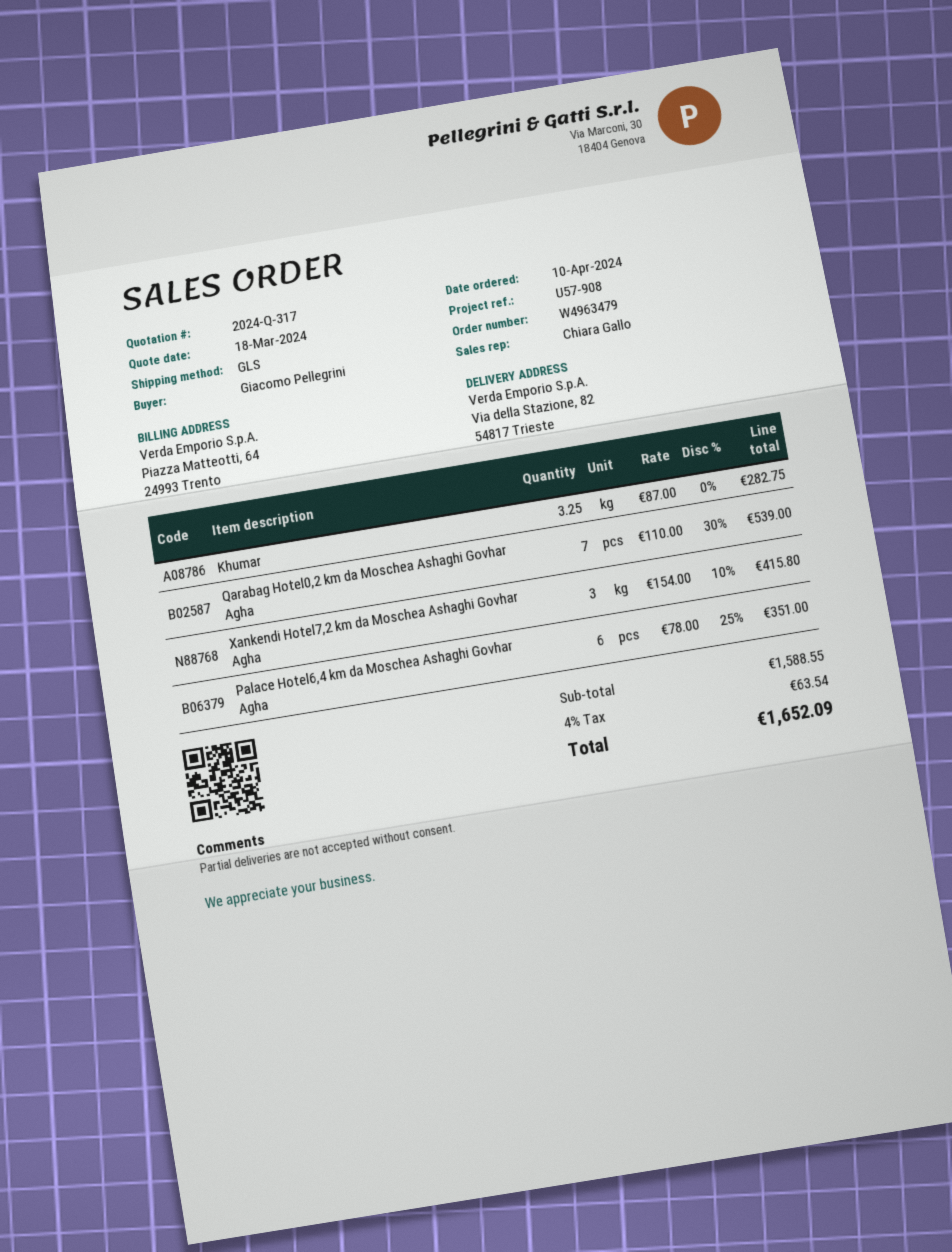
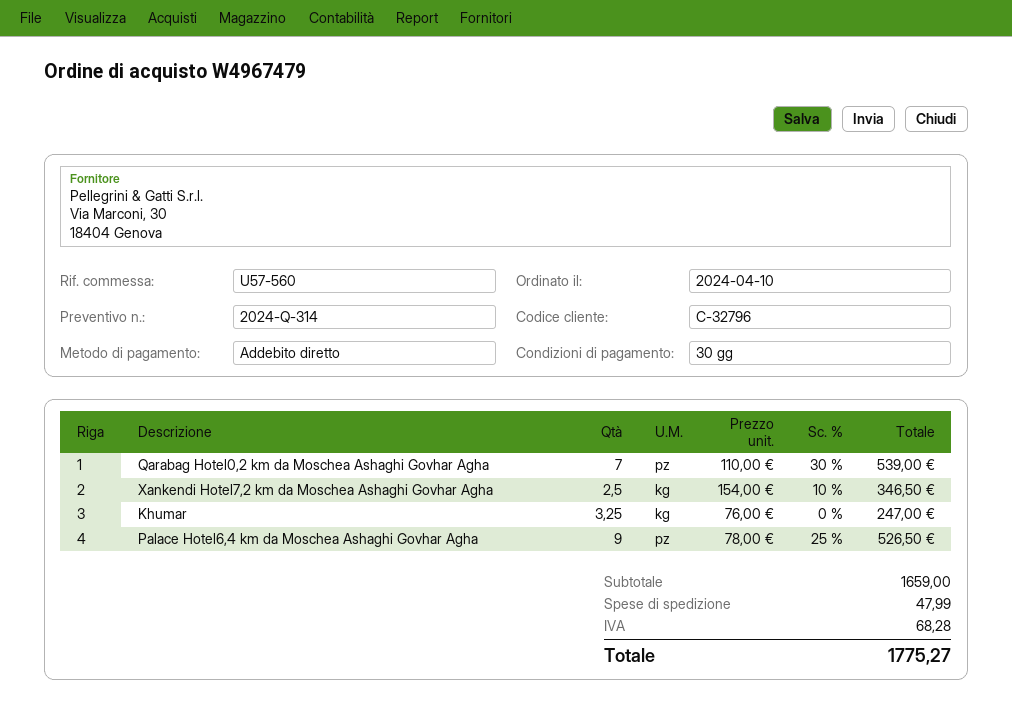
quote number: 2024-Q-317 -> 2024-Q-314
order number: W4963479 -> W4967479
reference: U57-908 -> U57-560
Khumar: 3.25 x 87.00 = 282.75 -> 3.25 x 76.00 = 247.00
Xankendi Hotel7,2 km da Moschea Ashaghi Govhar Agha: 3 x 154.00 - 10% = 415.80 -> 2.5 x 154.00 - 10% = 346.50
Palace Hotel6,4 km da Moschea Ashaghi Govhar Agha: 6 x 78.00 - 25% = 351.00 -> 9 x 78.00 - 25% = 526.50
subtotal: 1588.55 -> 1659.00
shipping: none -> 47.99
tax: 63.54 -> 68.28
total: 1652.09 -> 1775.27

